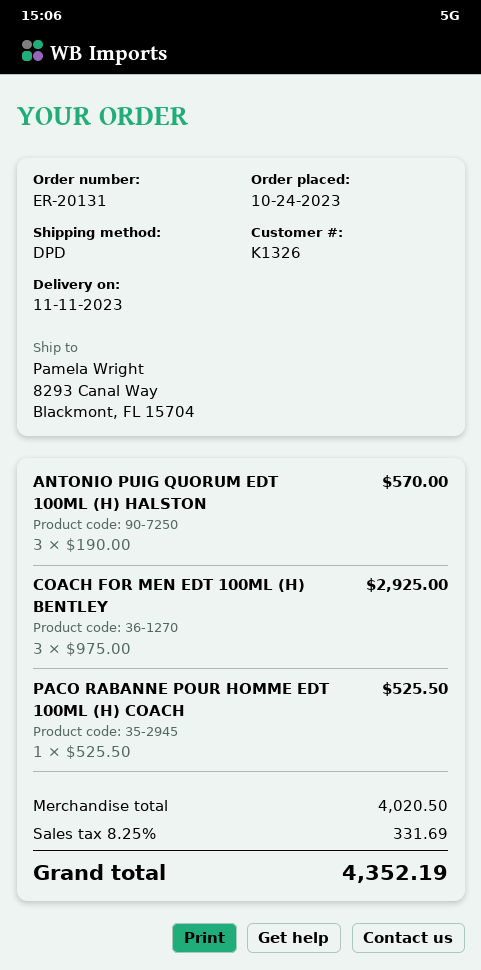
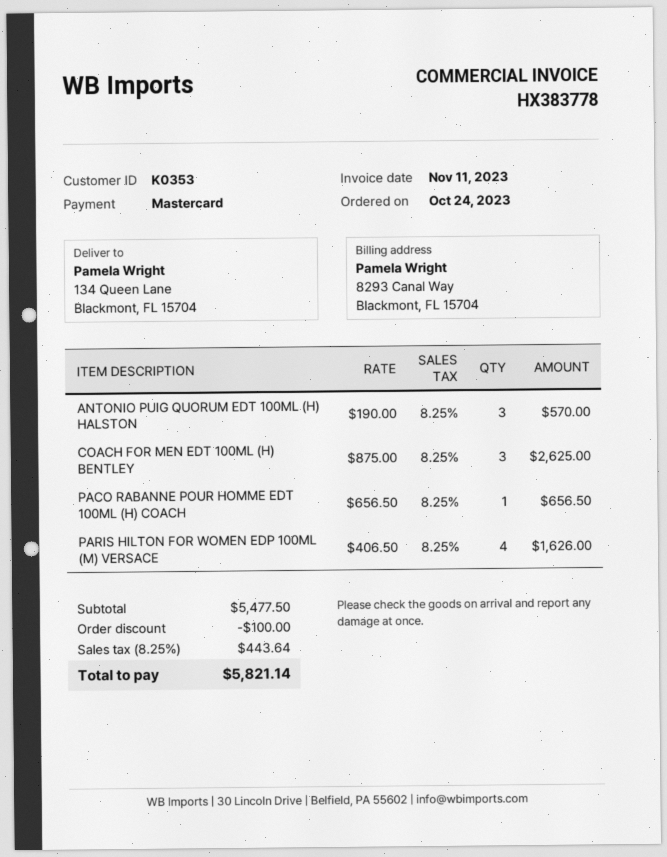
customer number: K1326 -> K0353
ship to: 8293 Canal Way, Blackmont, FL 15704 -> 134 Queen Lane, Blackmont, FL 15704
COACH FOR MEN EDT 100ML (H) BENTLEY: 3 x 975.00 = 2925.00 -> 3 x 875.00 = 2625.00
PACO RABANNE POUR HOMME EDT 100ML (H) COACH: 1 x 525.50 = 525.50 -> 1 x 656.50 = 656.50
PARIS HILTON FOR WOMEN EDP 100ML (M) VERSACE: none -> 4 x 406.50 = 1626.00
subtotal: 4020.50 -> 5477.50
discount: none -> 100.00
tax: 8.25% = 331.69 -> 8.25% = 443.64
total: 4352.19 -> 5821.14

